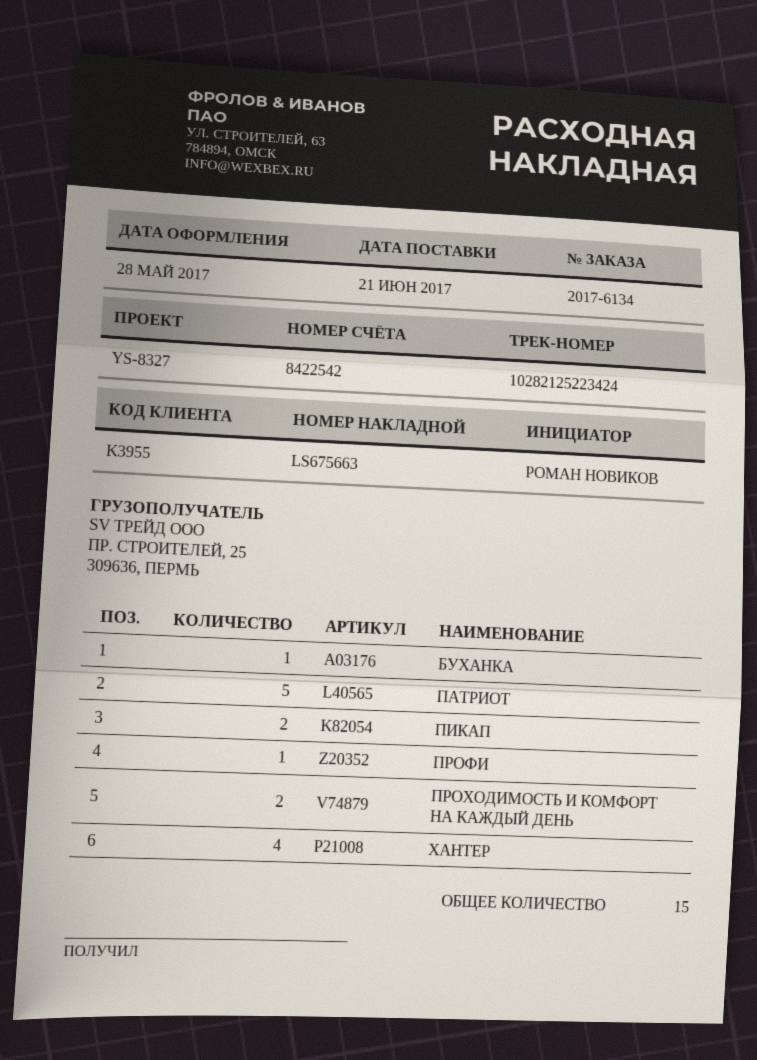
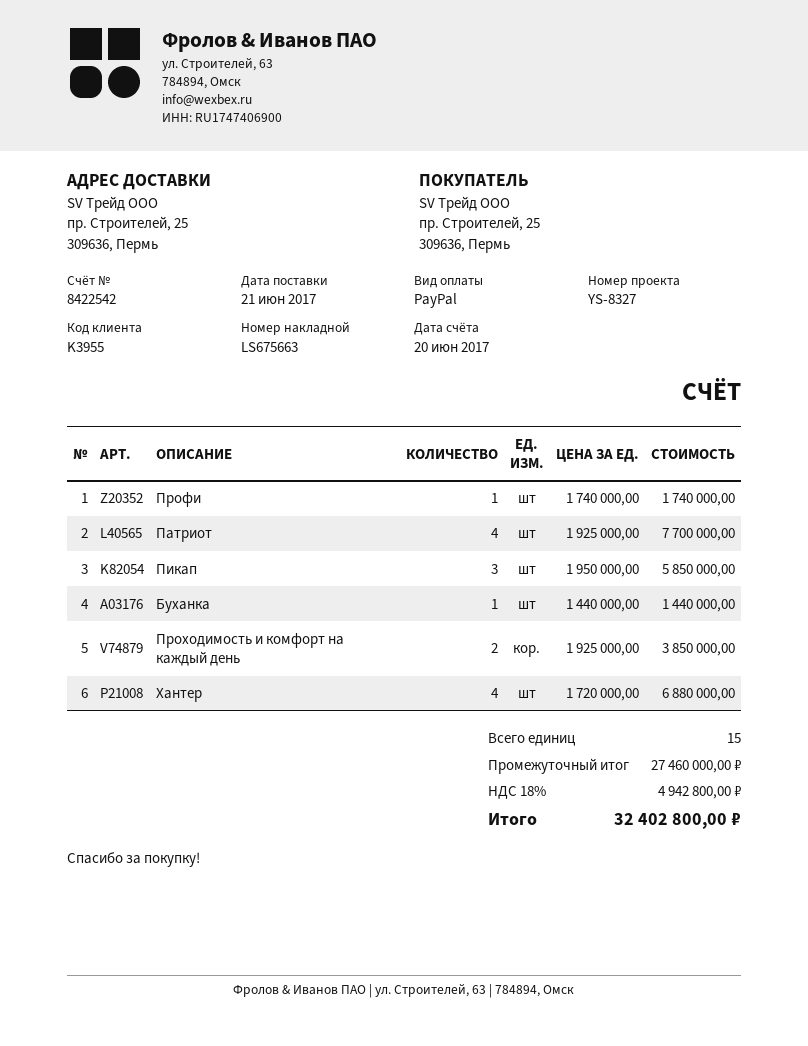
ПАТРИОТ: 5 -> 4
ПИКАП: 2 -> 3

